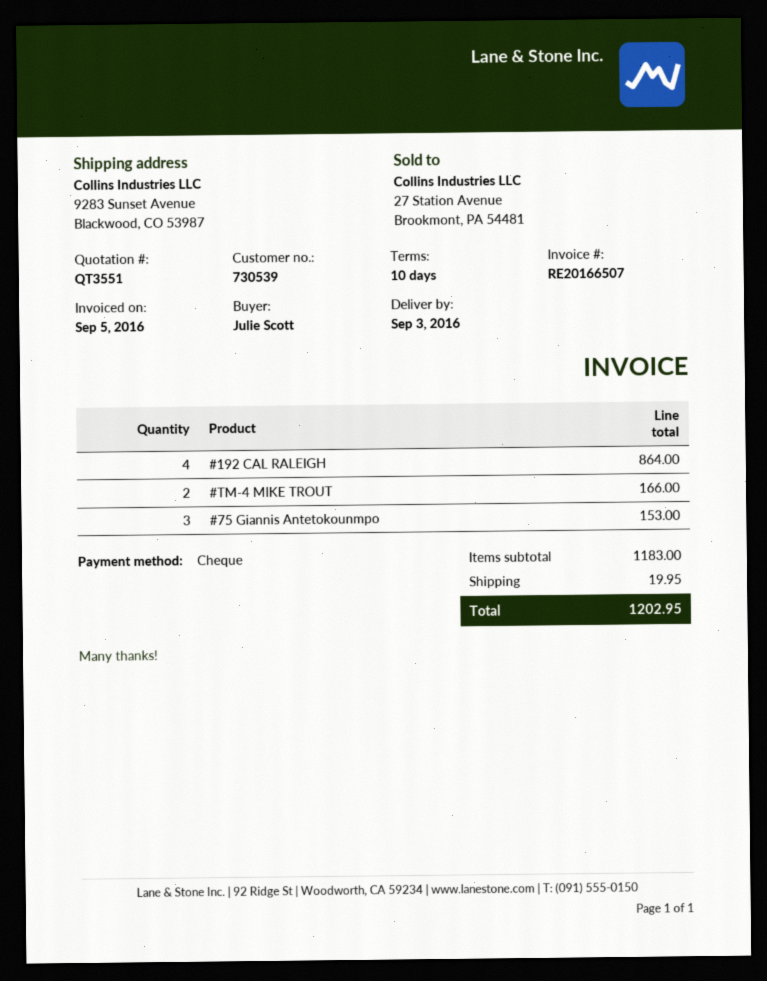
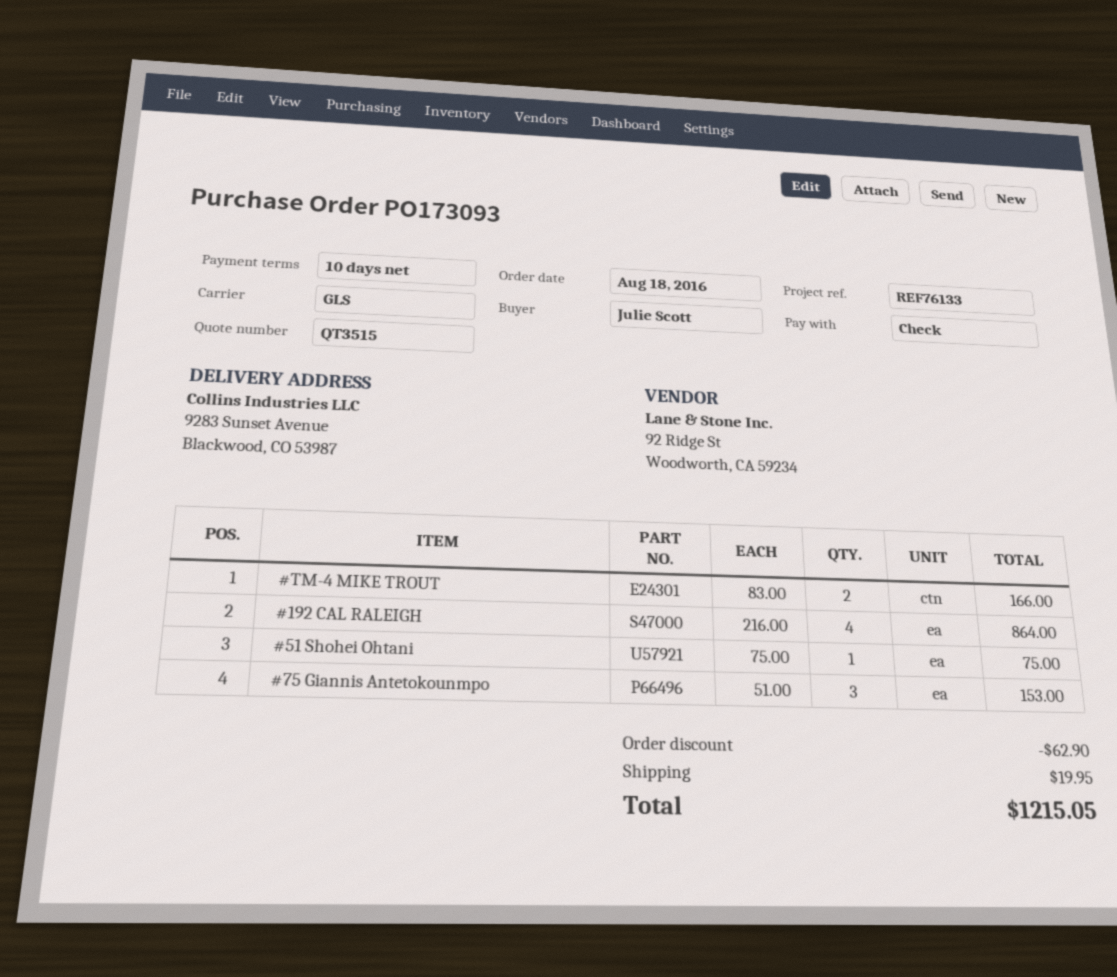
quote number: QT3551 -> QT3515
#51 Shohei Ohtani: none -> 1 for 75.00
discount: none -> 62.90
total: 1202.95 -> 1215.05

